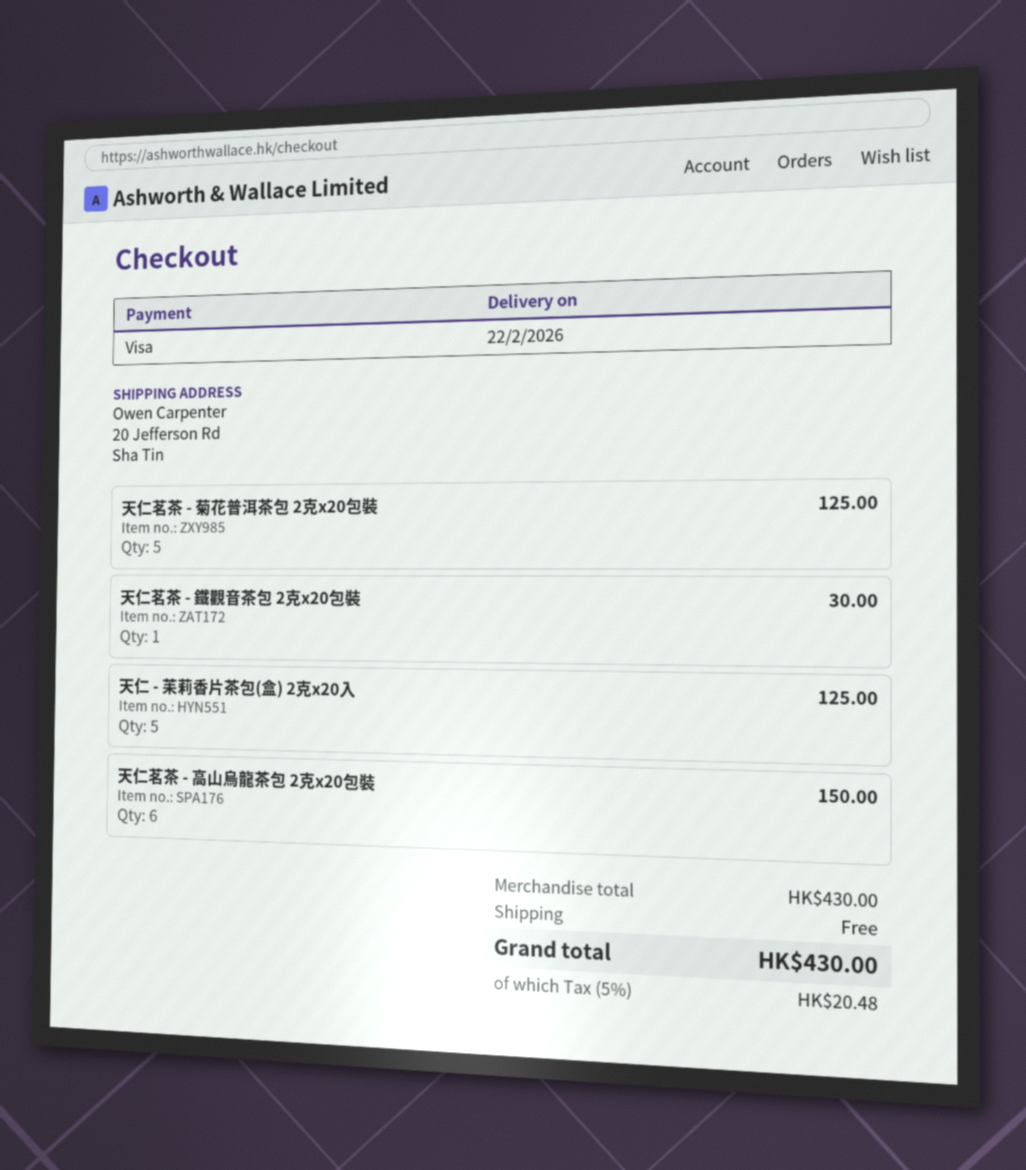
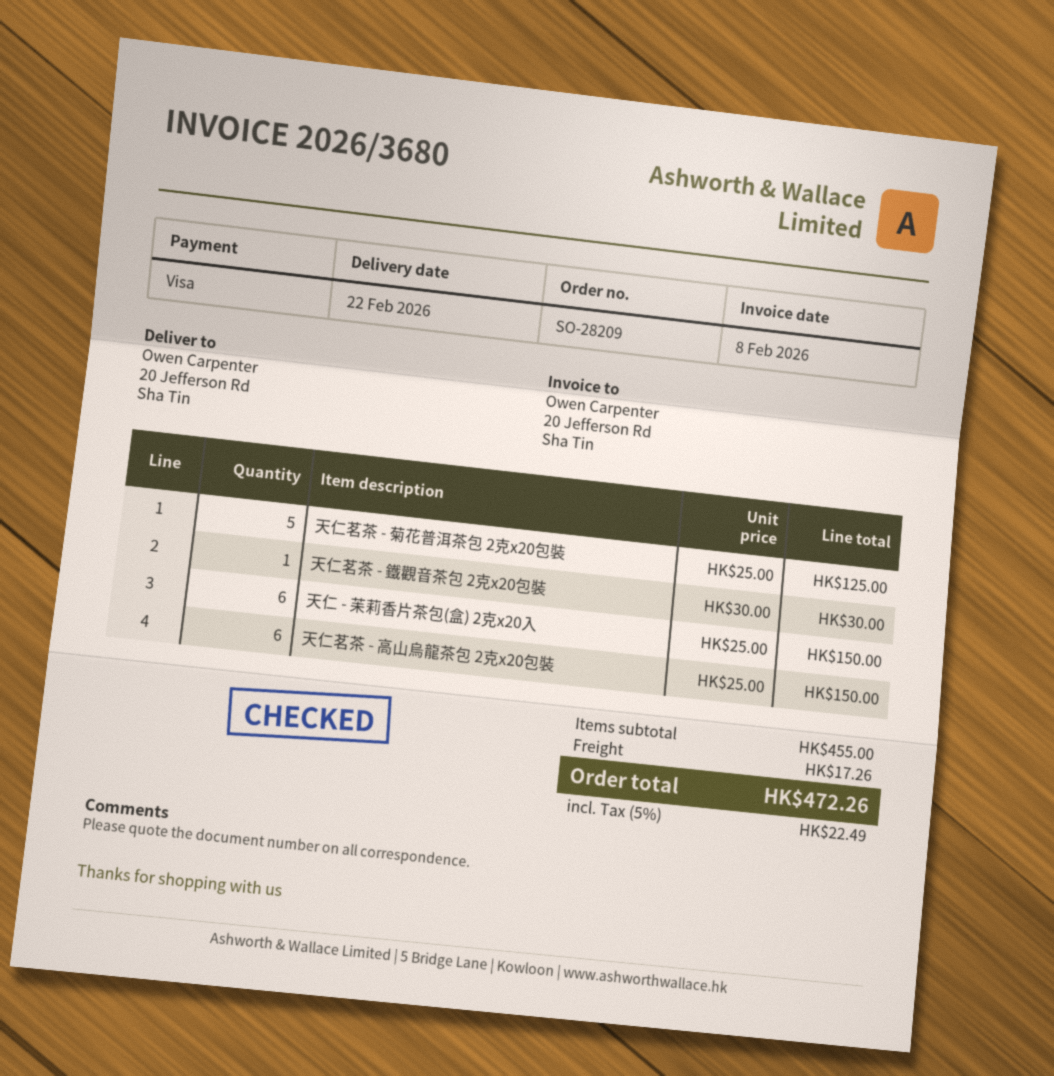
天仁 - 苿莉香片茶包(盒) 2克x20入: 5 for 125.00 -> 6 for 150.00
subtotal: 430.00 -> 455.00
shipping: 0.00 -> 17.26
tax: 5% = 20.48 -> 5% = 22.49
total: 430.00 -> 472.26

